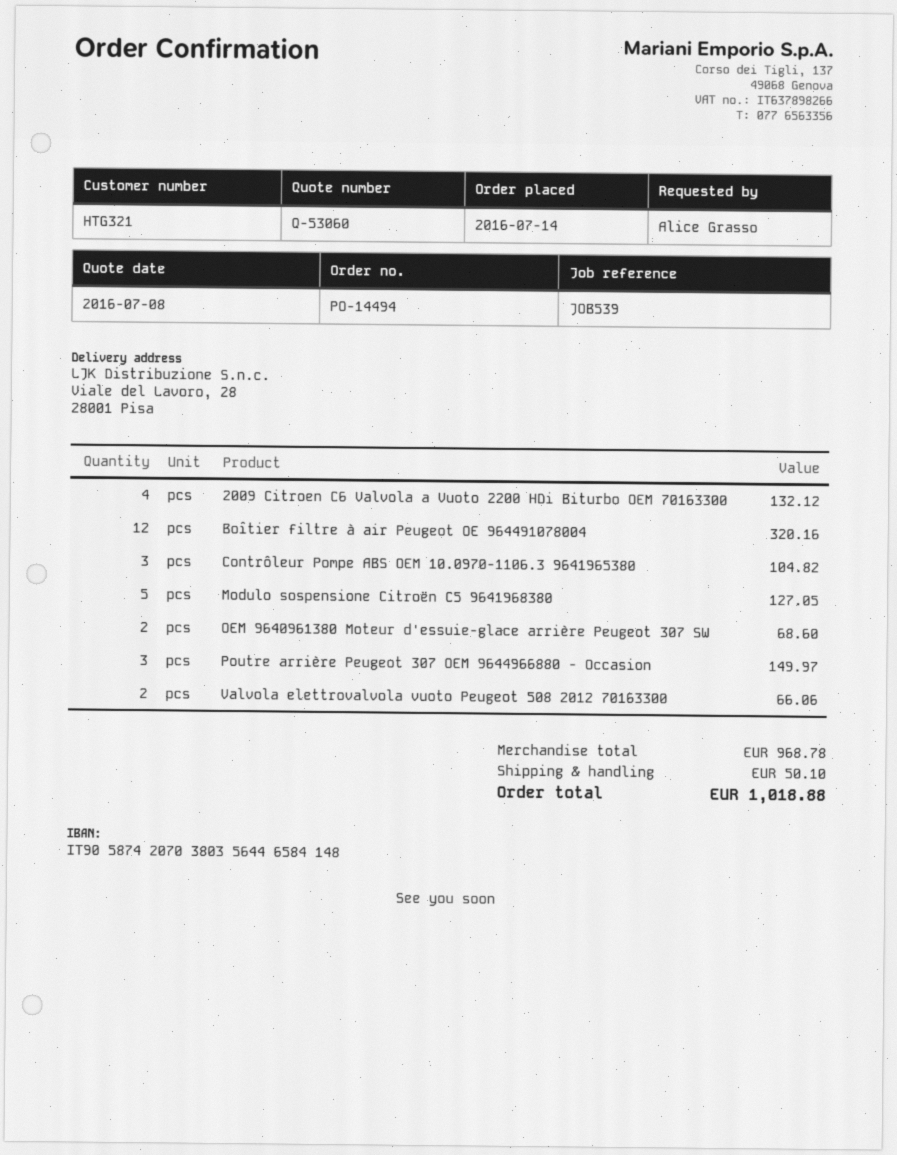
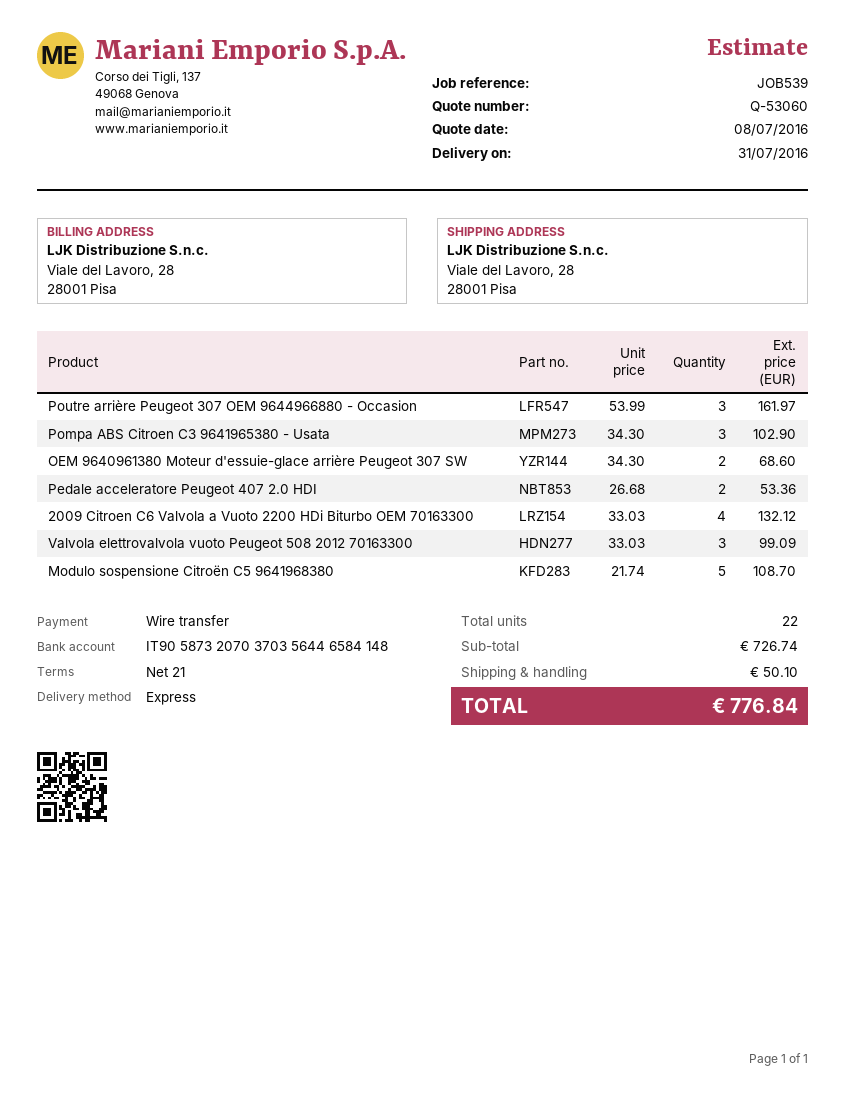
bank account: IT9058742070380356446584148 -> IT9058732070370356446584148
Boîtier filtre à air Peugeot OE 964491078004: 12 for 320.16 -> none
Contrôleur Pompe ABS OEM 10.0970-1106.3 9641965380: 3 for 104.82 -> none
Modulo sospensione Citroën C5 9641968380: 5 for 127.05 -> 5 for 108.70
Poutre arrière Peugeot 307 OEM 9644966880 - Occasion: 3 for 149.97 -> 3 for 161.97
Valvola elettrovalvola vuoto Peugeot 508 2012 70163300: 2 for 66.06 -> 3 for 99.09
Pompa ABS Citroen C3 9641965380 - Usata: none -> 3 for 102.90
Pedale acceleratore Peugeot 407 2.0 HDI: none -> 2 for 53.36
subtotal: 968.78 -> 726.74
total: 1018.88 -> 776.84

